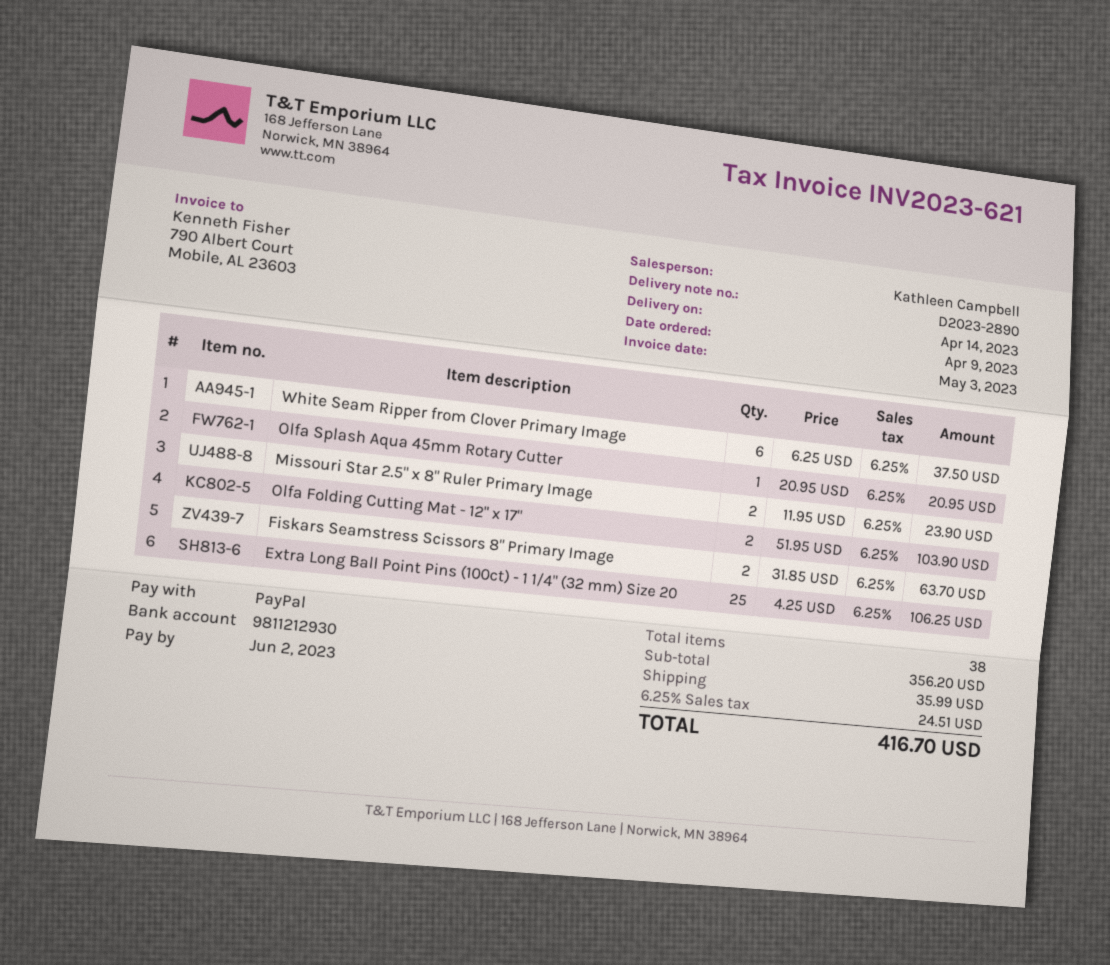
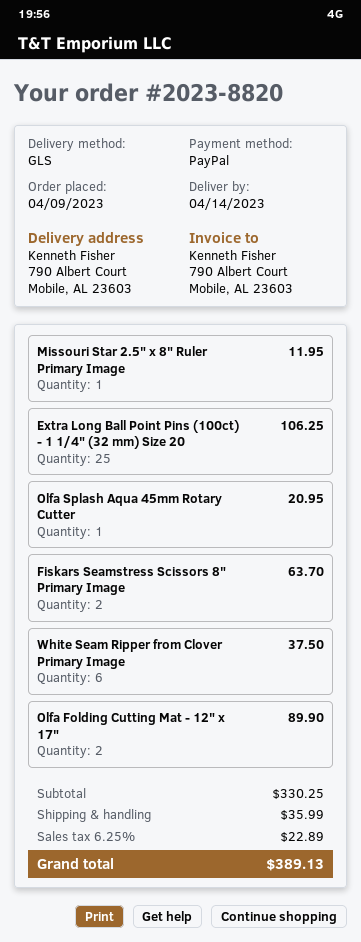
Missouri Star 2.5" x 8" Ruler Primary Image: 2 for 23.90 -> 1 for 11.95
Olfa Folding Cutting Mat - 12" x 17": 2 for 103.90 -> 2 for 89.90
subtotal: 356.20 -> 330.25
tax: 6.25% = 24.51 -> 6.25% = 22.89
total: 416.70 -> 389.13

